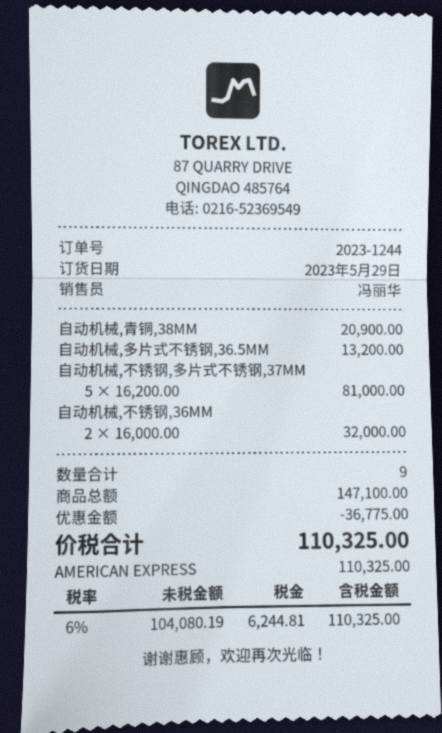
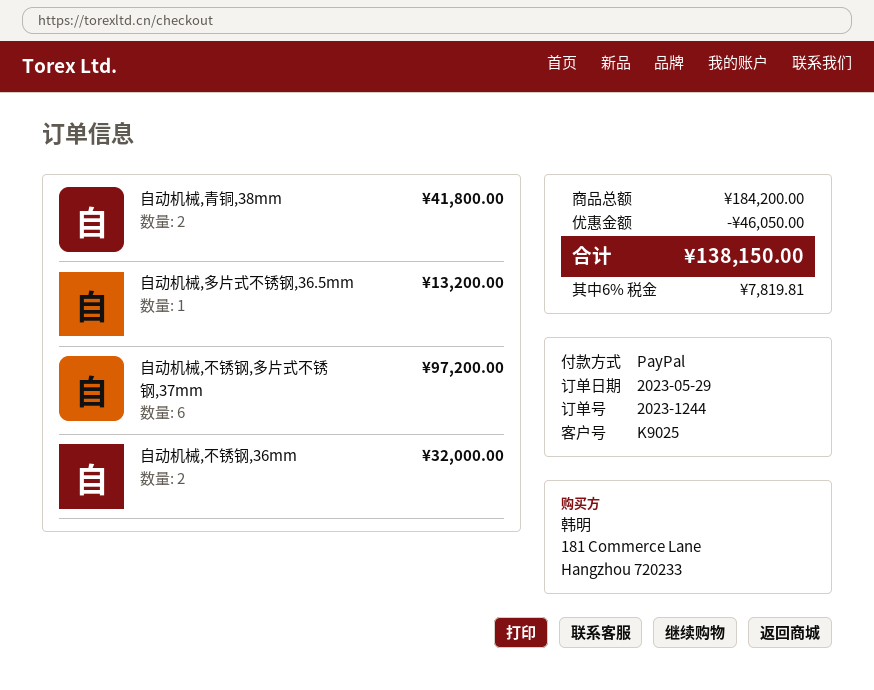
payment method: American Express -> PayPal
自动机械,青铜,38MM: 1 for 20900.00 -> 2 for 41800.00
自动机械,不锈钢,多片式不锈钢,37MM: 5 for 81000.00 -> 6 for 97200.00
subtotal: 147100.00 -> 184200.00
discount: 36775.00 -> 46050.00
tax: 6% = 6244.81 -> 6% = 7819.81
total: 110325.00 -> 138150.00

